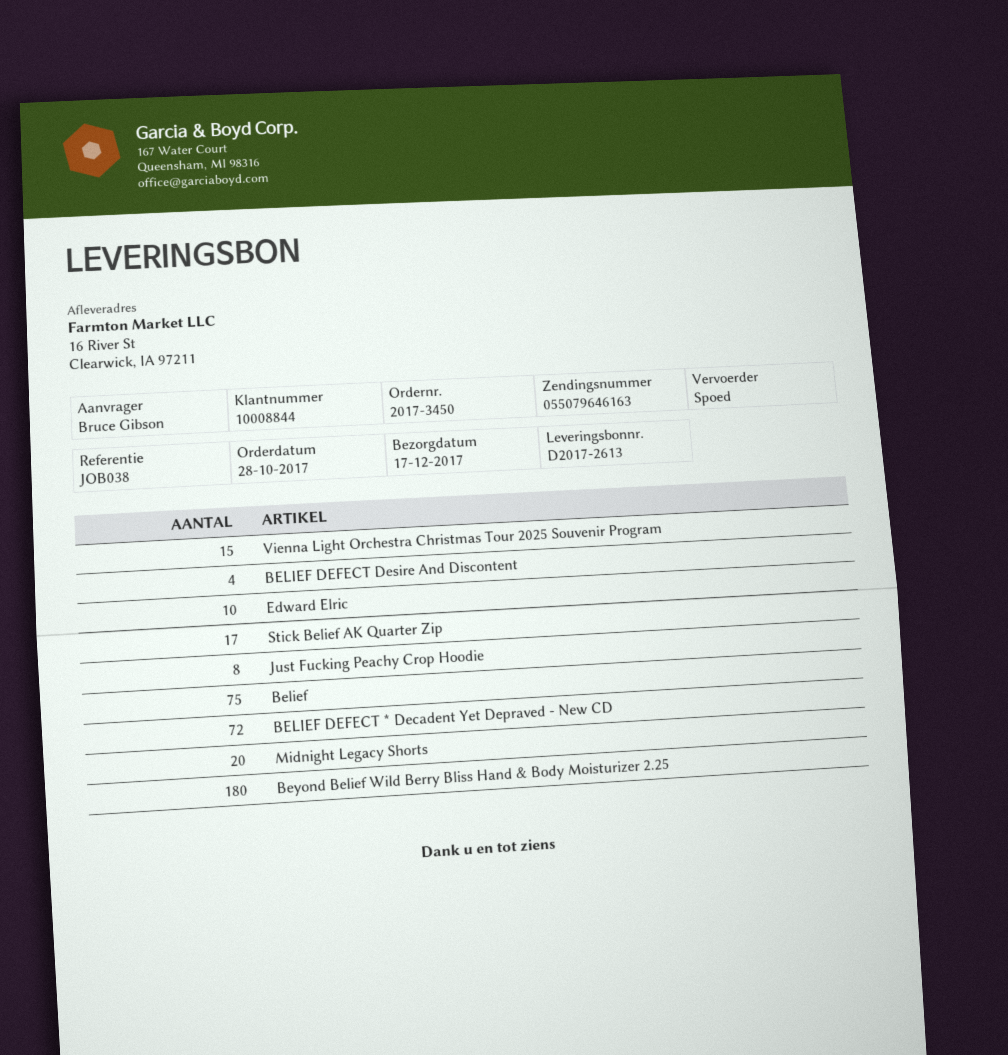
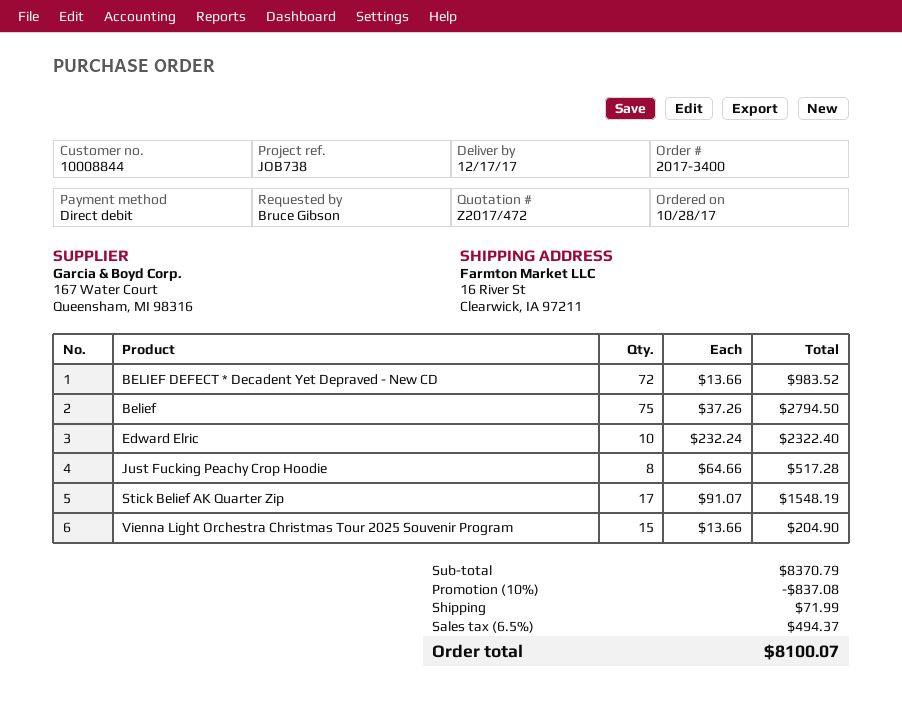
order number: 2017-3450 -> 2017-3400
reference: JOB038 -> JOB738
BELIEF DEFECT Desire And Discontent: 4 -> none
Midnight Legacy Shorts: 20 -> none
Beyond Belief Wild Berry Bliss Hand & Body Moisturizer 2.25: 180 -> none

